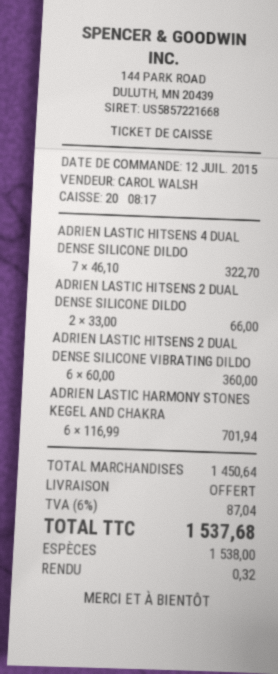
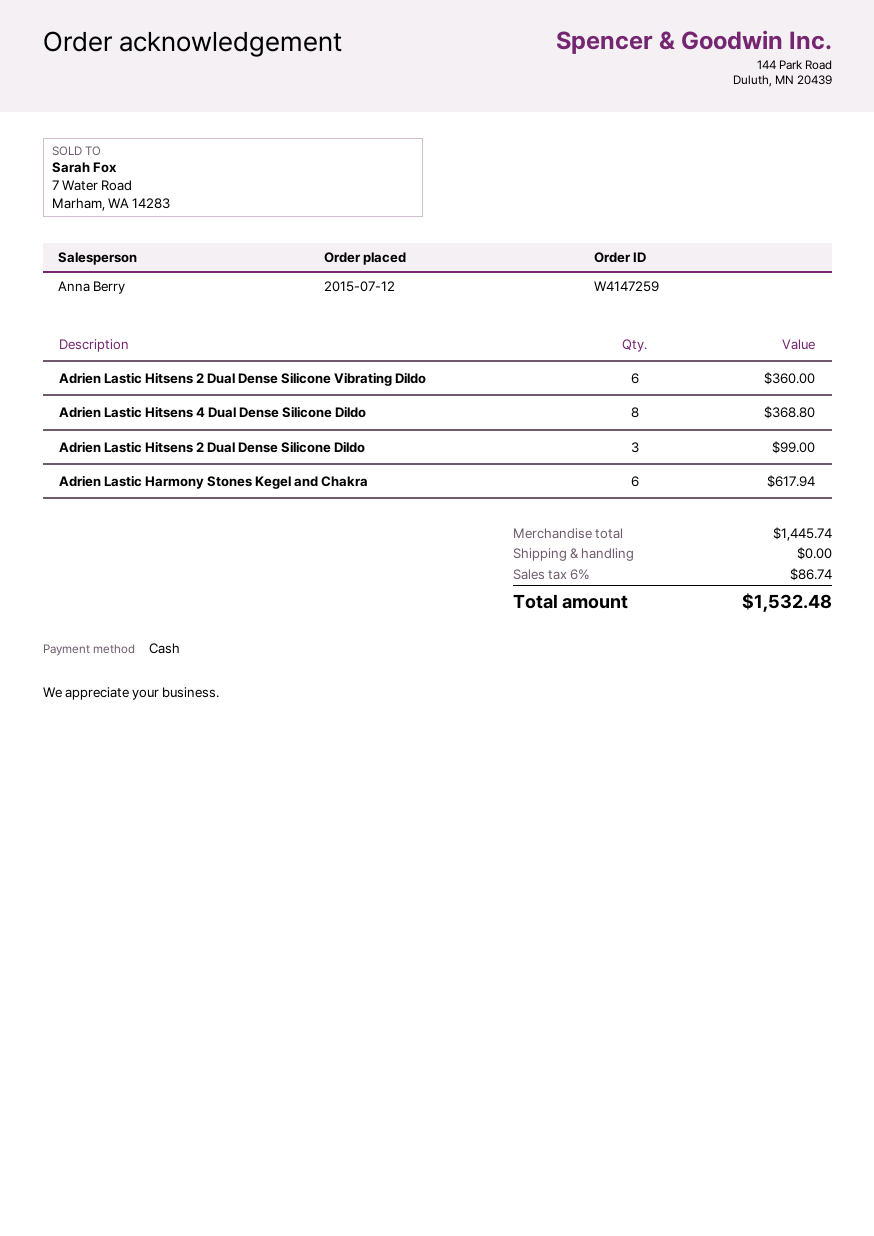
sales rep: CAROL WALSH -> Anna Berry
ADRIEN LASTIC HITSENS 4 DUAL DENSE SILICONE DILDO: 7 for 322.70 -> 8 for 368.80
ADRIEN LASTIC HITSENS 2 DUAL DENSE SILICONE DILDO: 2 for 66.00 -> 3 for 99.00
ADRIEN LASTIC HARMONY STONES KEGEL AND CHAKRA: 6 for 701.94 -> 6 for 617.94
subtotal: 1450.64 -> 1445.74
tax: 6% = 87.04 -> 6% = 86.74
total: 1537.68 -> 1532.48

